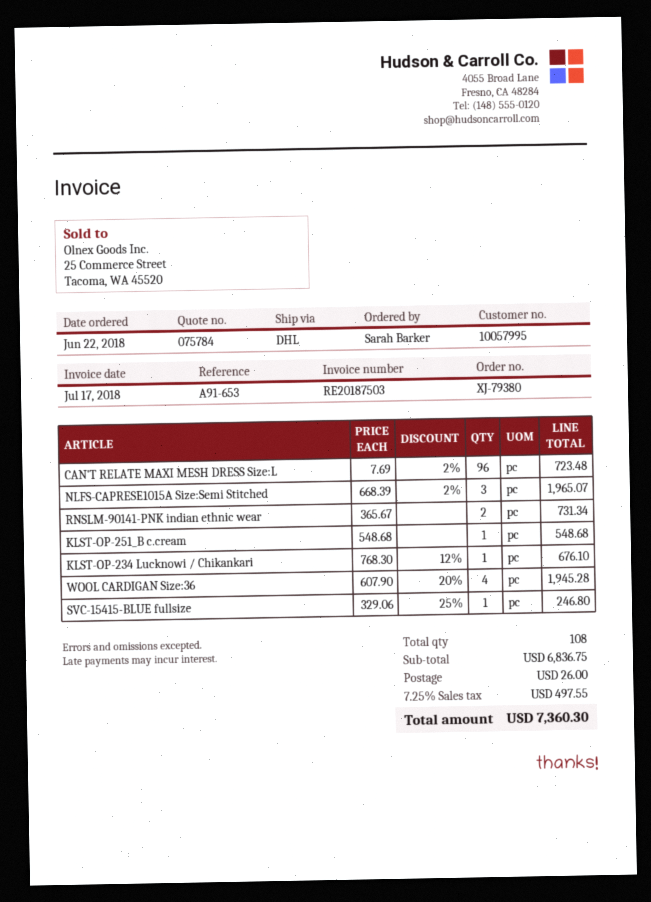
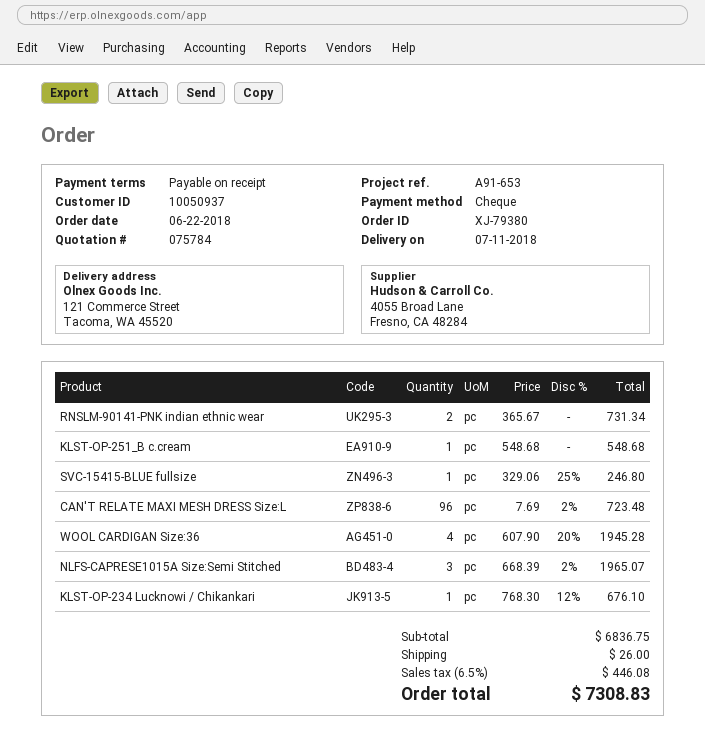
customer number: 10057995 -> 10050937
tax: 7.25% = 497.55 -> 6.5% = 446.08
total: 7360.30 -> 7308.83

